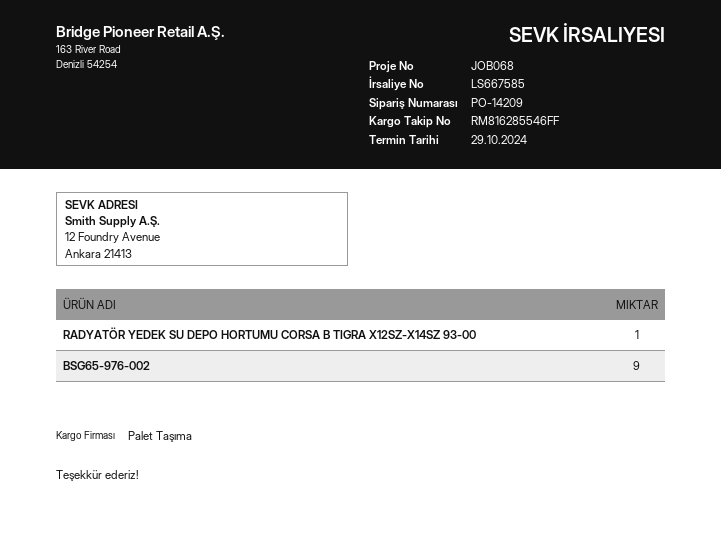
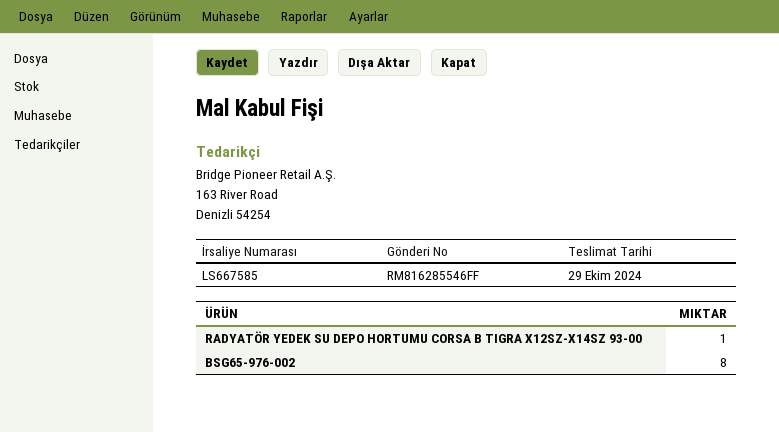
BSG65-976-002: 9 -> 8

